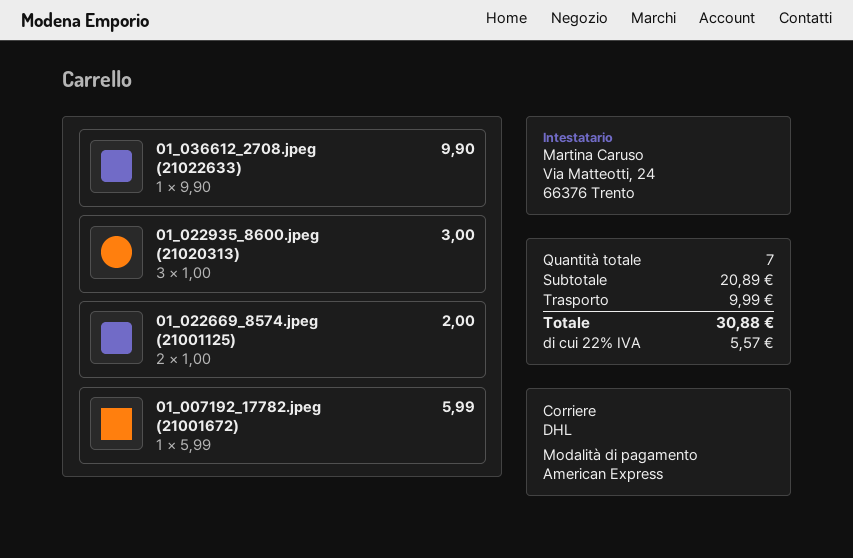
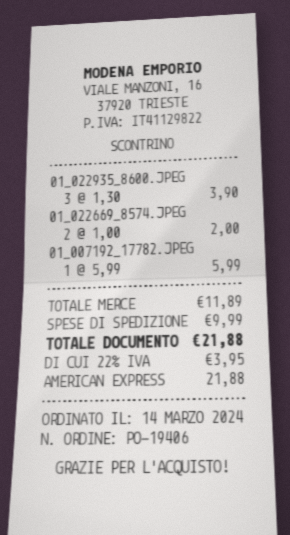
01_036612_2708.jpeg (21022633): 1 x 9.90 = 9.90 -> none
01_022935_8600.jpeg (21020313): 3 x 1.00 = 3.00 -> 3 x 1.30 = 3.90
subtotal: 20.89 -> 11.89
tax: 22% = 5.57 -> 22% = 3.95
total: 30.88 -> 21.88

